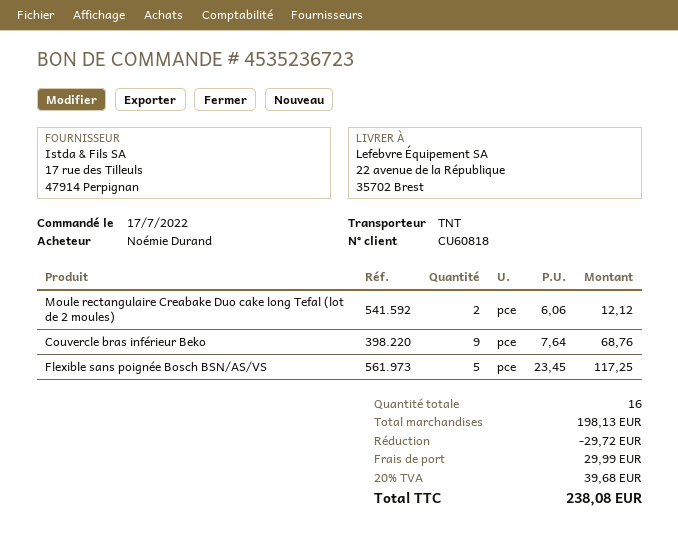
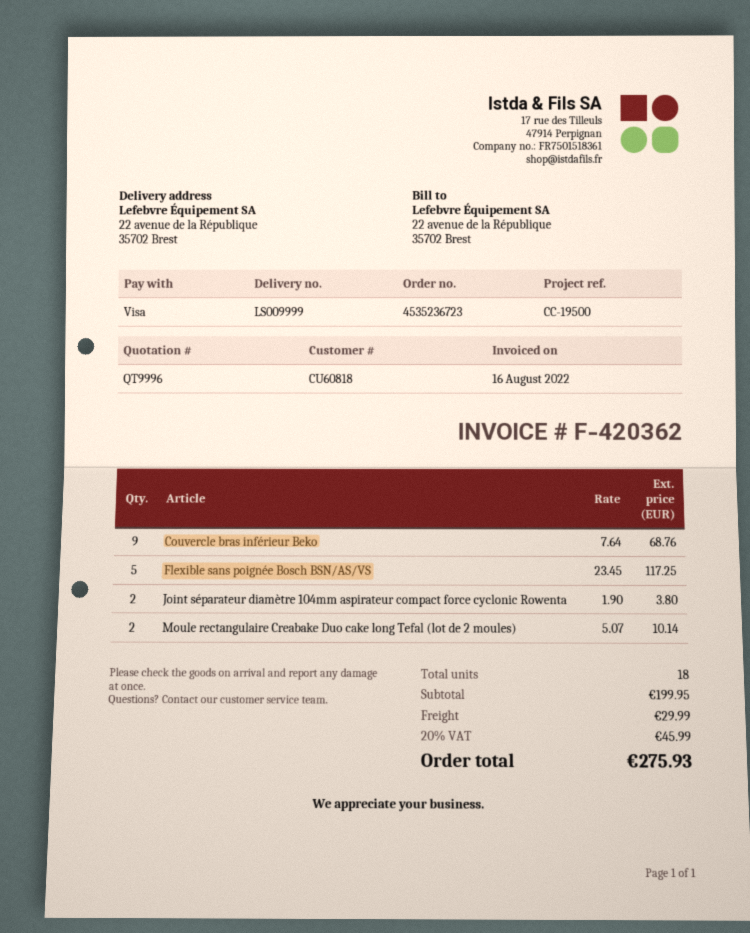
Moule rectangulaire Creabake Duo cake long Tefal (lot de 2 moules): 2 x 6.06 = 12.12 -> 2 x 5.07 = 10.14
Joint séparateur diamètre 104mm aspirateur compact force cyclonic Rowenta: none -> 2 x 1.90 = 3.80
total quantity: 16 -> 18
subtotal: 198.13 -> 199.95
discount: 29.72 -> none
tax: 20% = 39.68 -> 20% = 45.99
total: 238.08 -> 275.93

